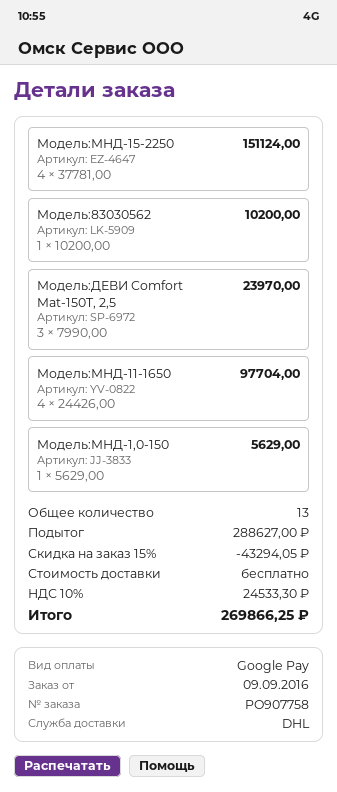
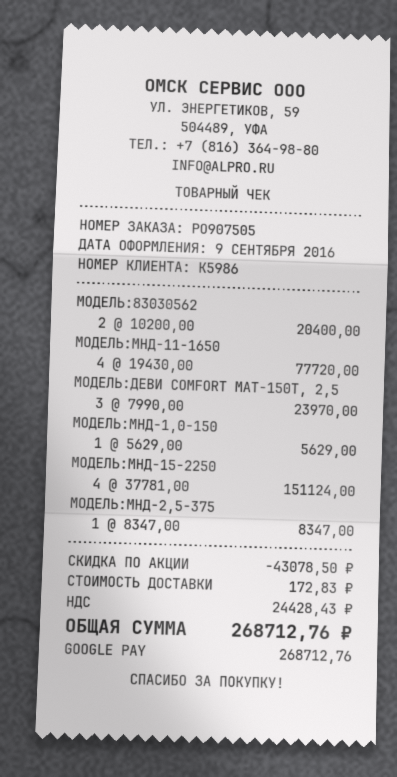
order number: PO907758 -> PO907505
Модель:83030562: 1 x 10200.00 = 10200.00 -> 2 x 10200.00 = 20400.00
Модель:МНД-11-1650: 4 x 24426.00 = 97704.00 -> 4 x 19430.00 = 77720.00
МОДЕЛЬ:МНД-2,5-375: none -> 1 x 8347.00 = 8347.00
discount: 43294.05 -> 43078.50
shipping: 0.00 -> 172.83
tax: 24533.30 -> 24428.43
total: 269866.25 -> 268712.76

